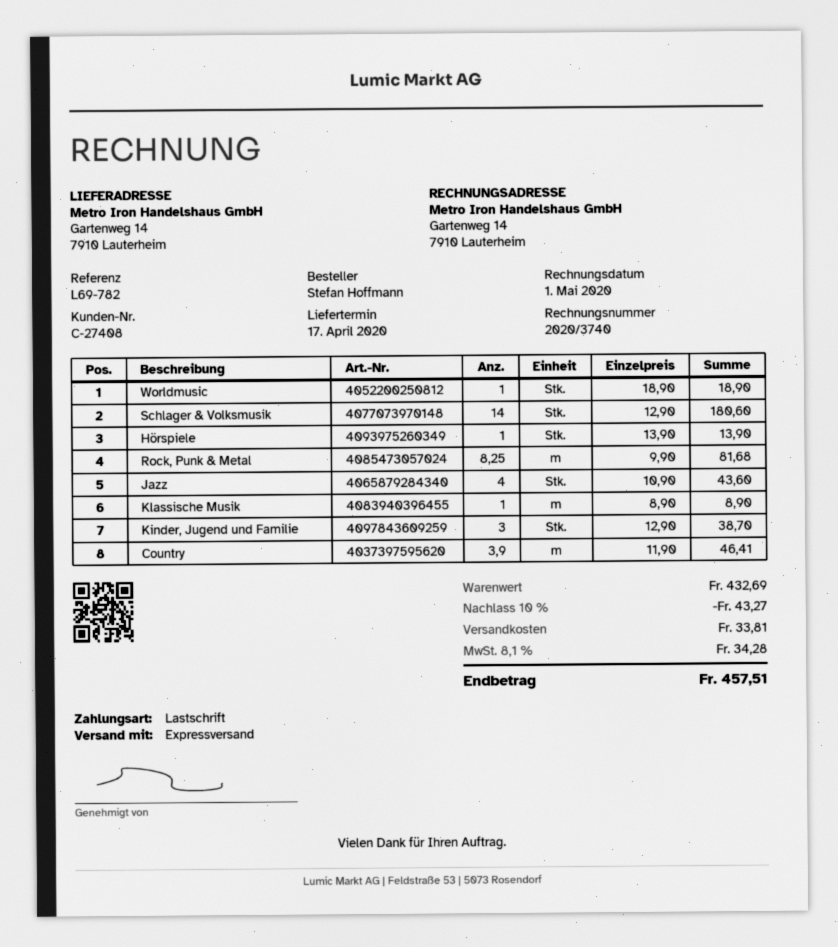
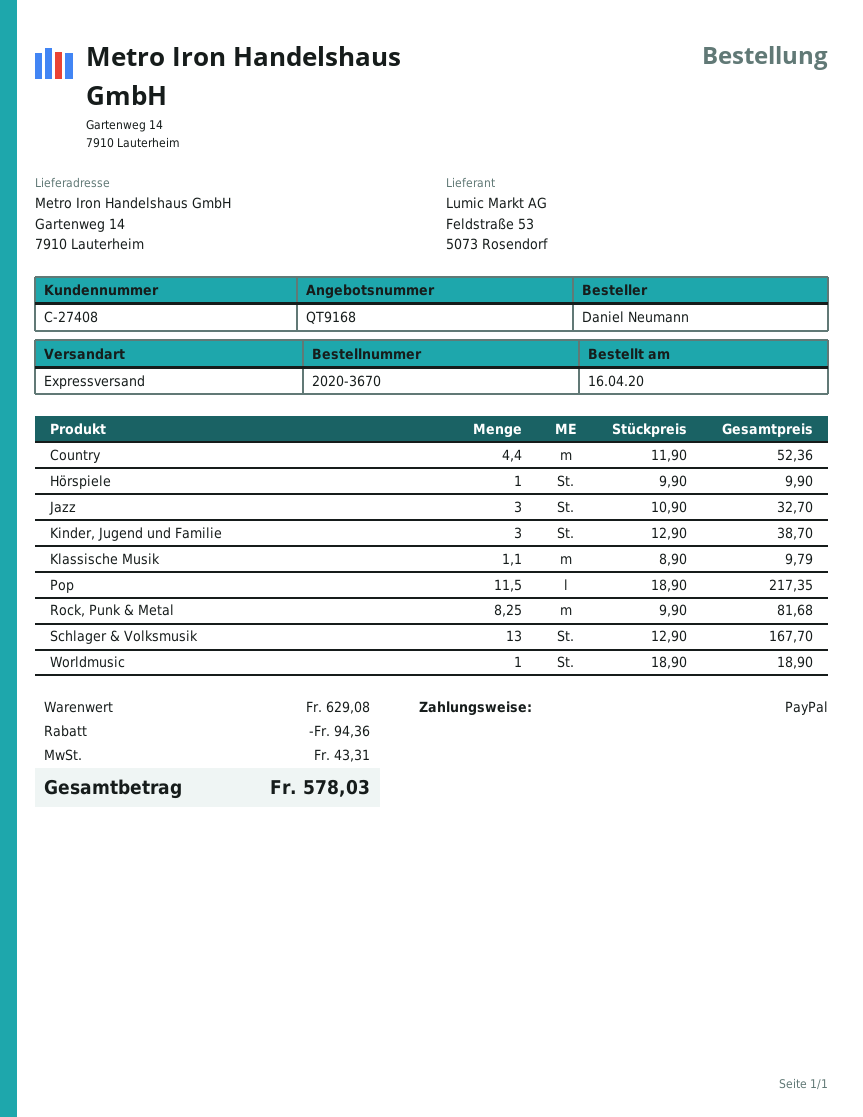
ordered by: Stefan Hoffmann -> Daniel Neumann
payment method: direct debit -> PayPal
Schlager & Volksmusik: 14 x 12.90 = 180.60 -> 13 x 12.90 = 167.70
Hörspiele: 1 x 13.90 = 13.90 -> 1 x 9.90 = 9.90
Jazz: 4 x 10.90 = 43.60 -> 3 x 10.90 = 32.70
Klassische Musik: 1 x 8.90 = 8.90 -> 1.1 x 8.90 = 9.79
Country: 3.9 x 11.90 = 46.41 -> 4.4 x 11.90 = 52.36
Pop: none -> 11.5 x 18.90 = 217.35
subtotal: 432.69 -> 629.08
discount: 43.27 -> 94.36
shipping: 33.81 -> none
tax: 34.28 -> 43.31
total: 457.51 -> 578.03

